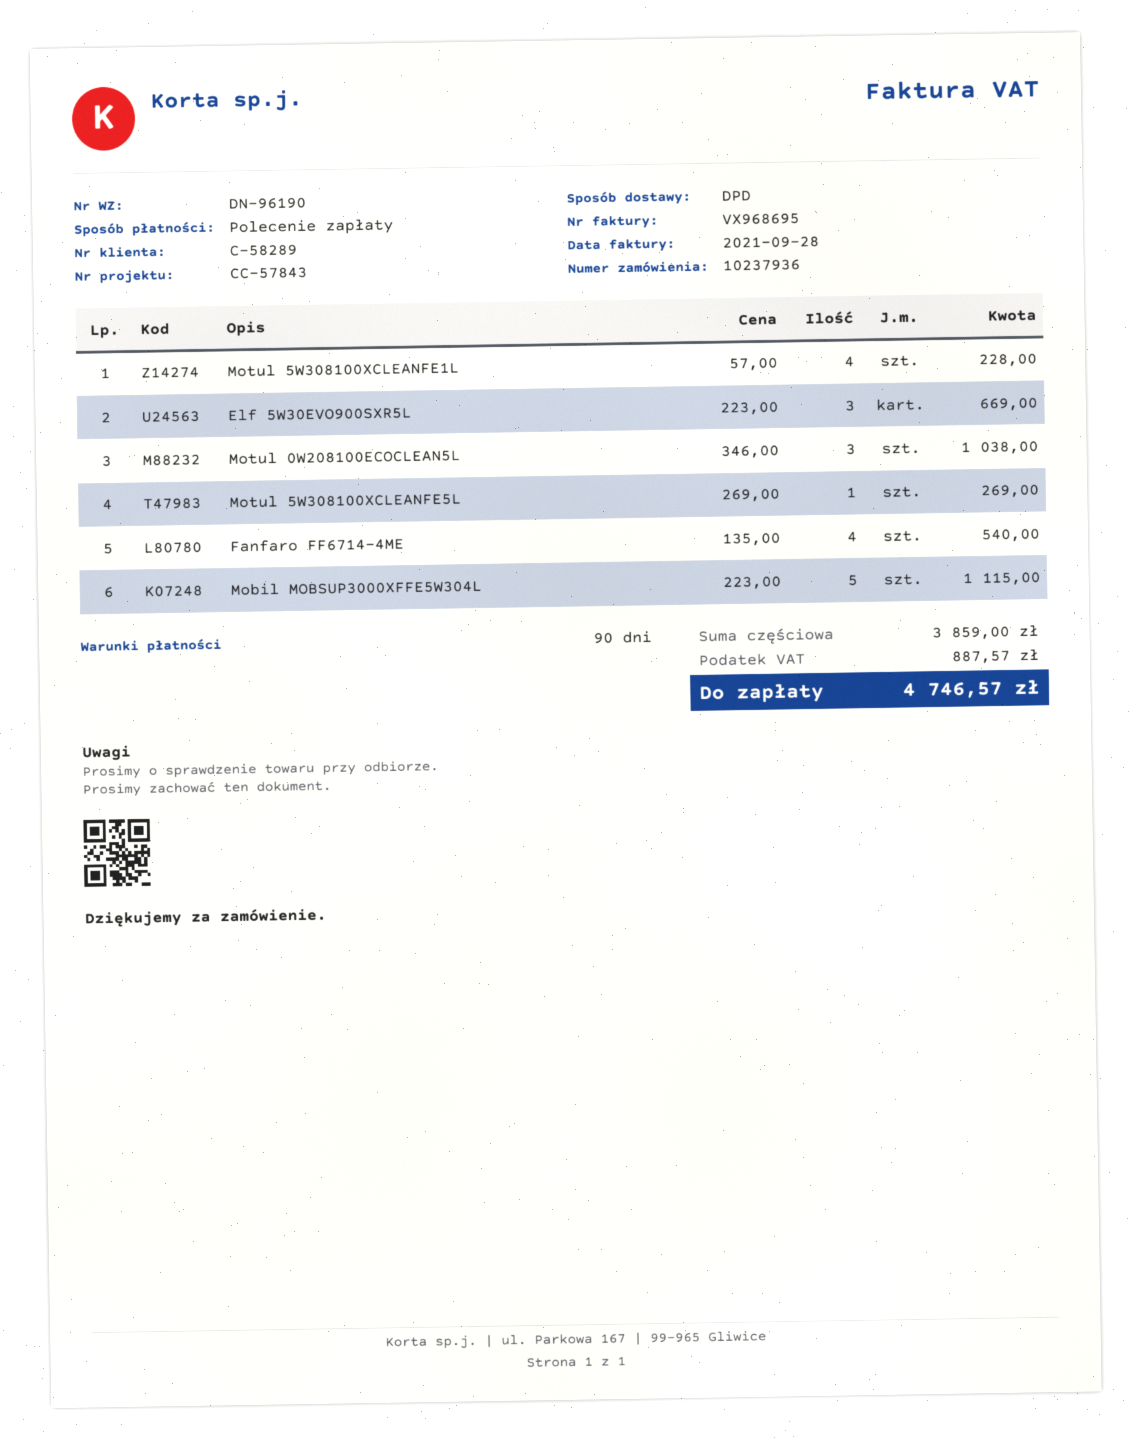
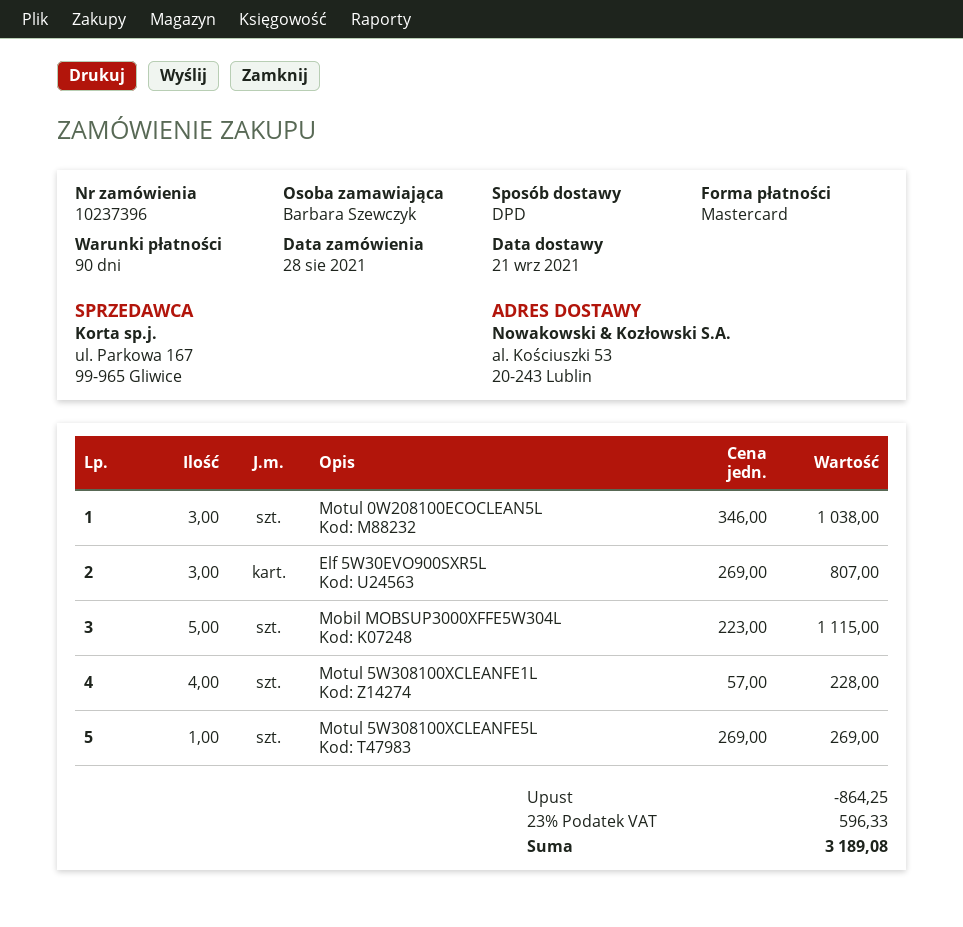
order number: 10237936 -> 10237396
payment method: direct debit -> Mastercard
Elf 5W30EVO900SXR5L: 3 x 223.00 = 669.00 -> 3 x 269.00 = 807.00
Fanfaro FF6714-4ME: 4 x 135.00 = 540.00 -> none
discount: none -> 864.25
tax: 887.57 -> 596.33
total: 4746.57 -> 3189.08

